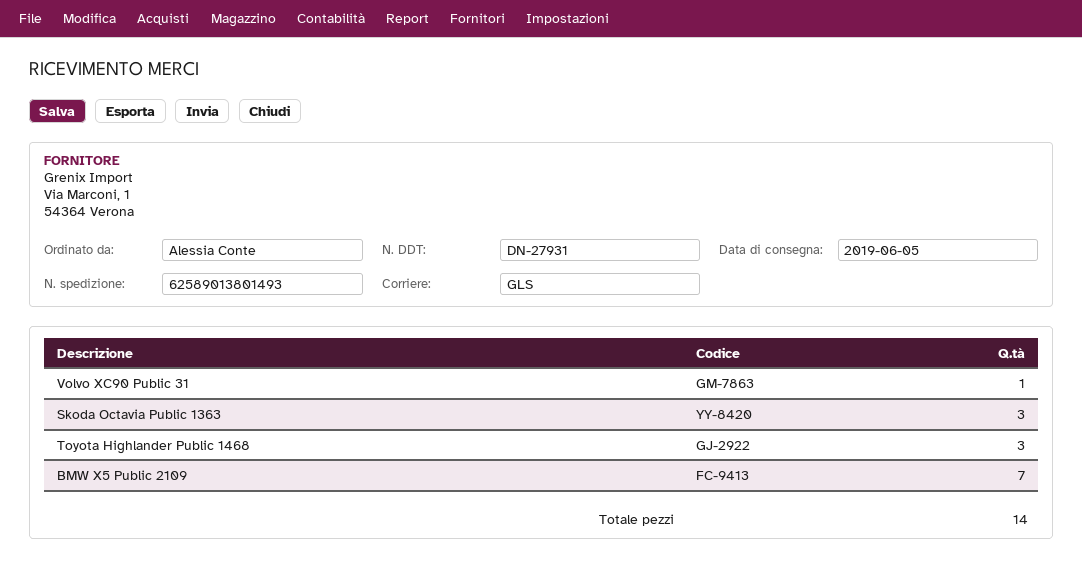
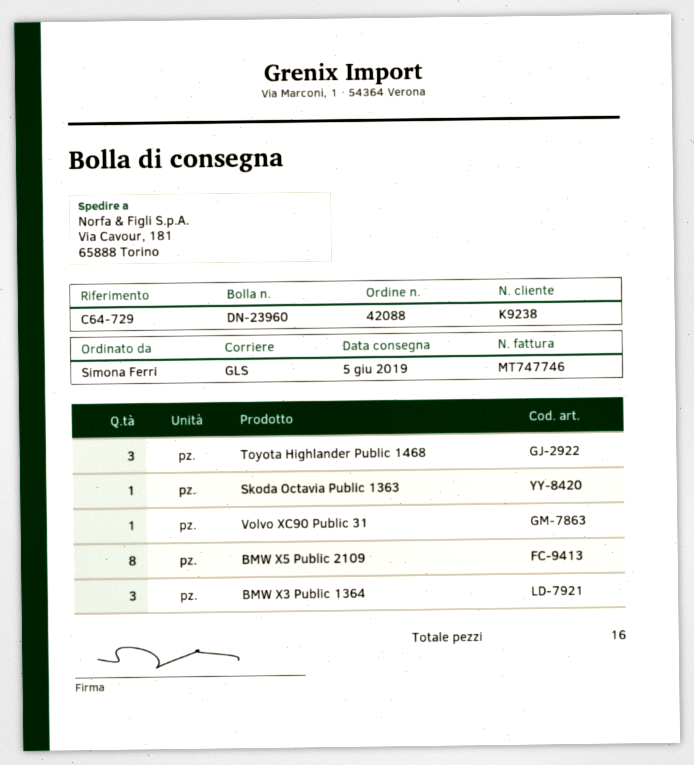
delivery note number: DN-27931 -> DN-23960
ordered by: Alessia Conte -> Simona Ferri
Skoda Octavia Public 1363: 3 -> 1
BMW X5 Public 2109: 7 -> 8
BMW X3 Public 1364: none -> 3
total quantity: 14 -> 16

